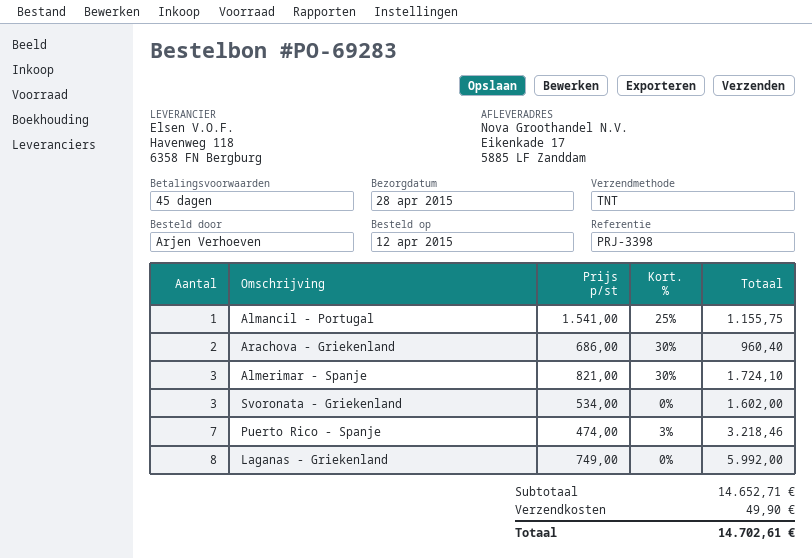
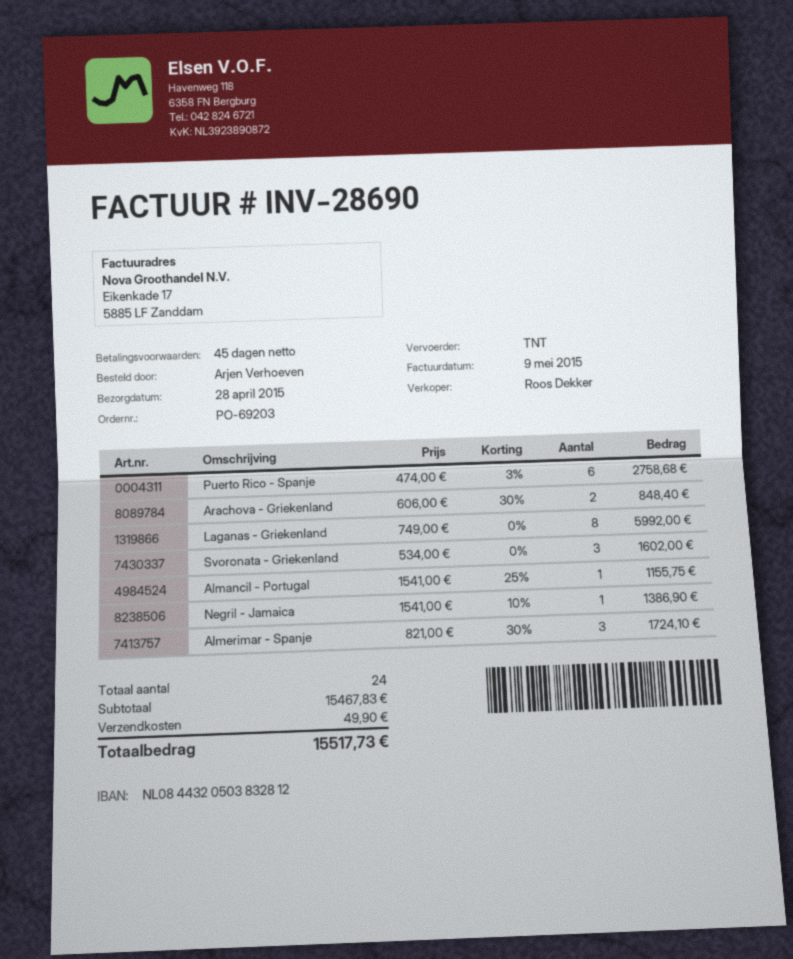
order number: PO-69283 -> PO-69203
Arachova - Griekenland: 2 x 686.00 - 30% = 960.40 -> 2 x 606.00 - 30% = 848.40
Puerto Rico - Spanje: 7 x 474.00 - 3% = 3218.46 -> 6 x 474.00 - 3% = 2758.68
Negril - Jamaica: none -> 1 x 1541.00 - 10% = 1386.90
subtotal: 14652.71 -> 15467.83
total: 14702.61 -> 15517.73

